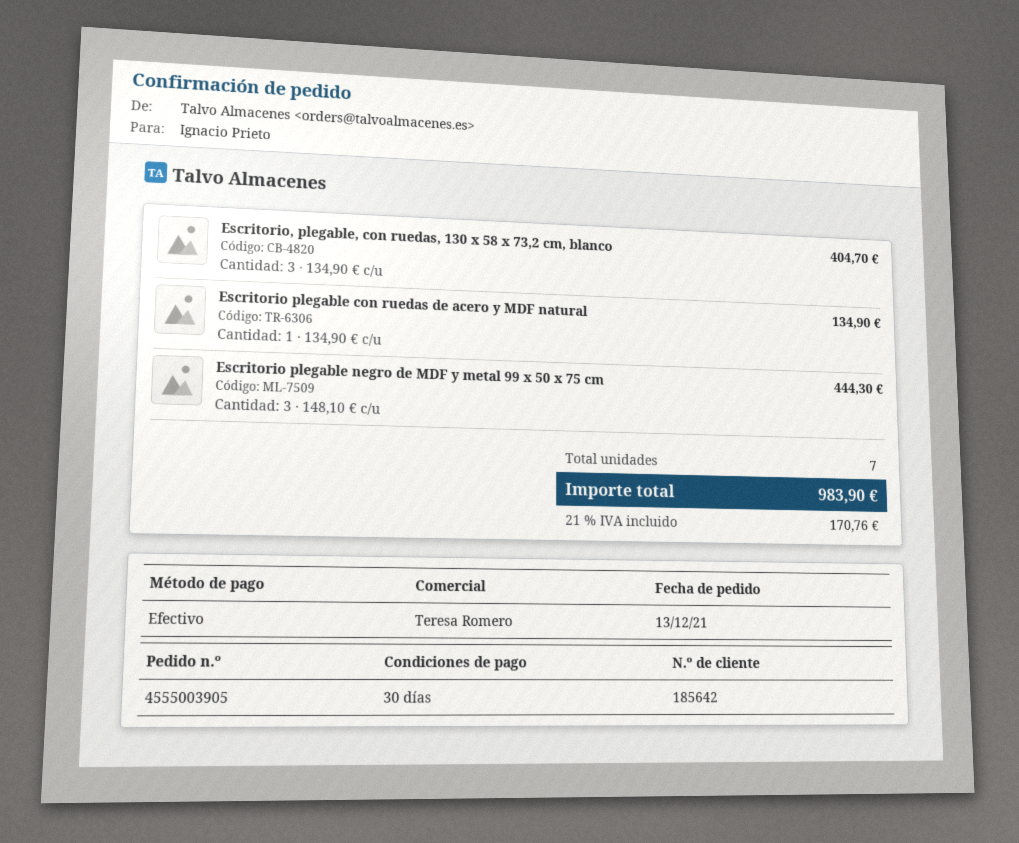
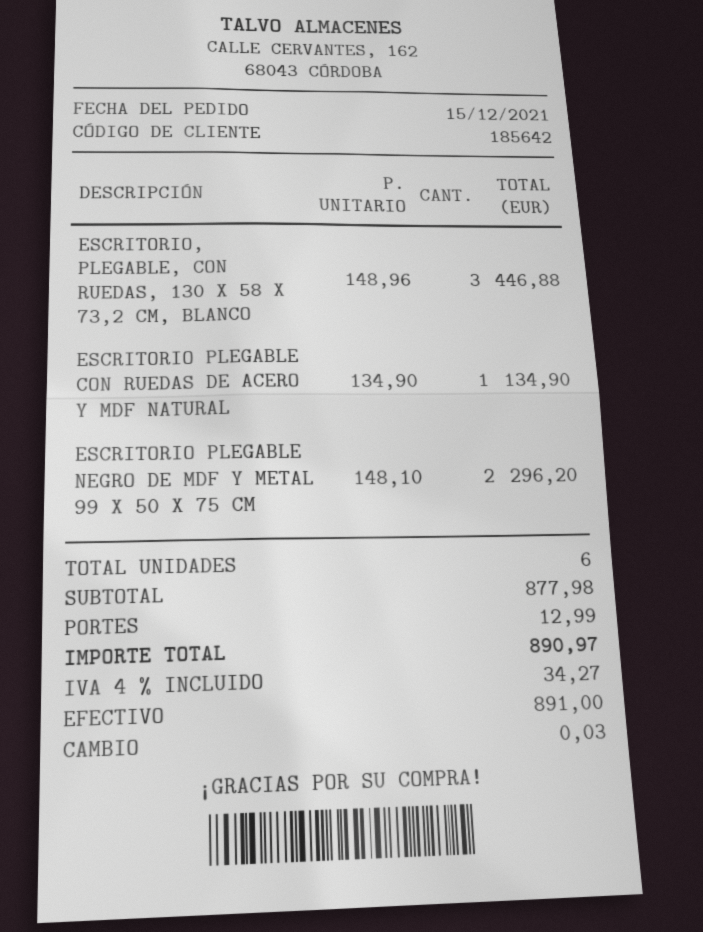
order date: 2021-12-13 -> 2021-12-15
Escritorio, plegable, con ruedas, 130 x 58 x 73,2 cm, blanco: 3 x 134.90 = 404.70 -> 3 x 148.96 = 446.88
Escritorio plegable negro de MDF y metal 99 x 50 x 75 cm: 3 x 148.10 = 444.30 -> 2 x 148.10 = 296.20
total quantity: 7 -> 6
shipping: none -> 12.99
tax: 21% = 170.76 -> 4% = 34.27
total: 983.90 -> 890.97

